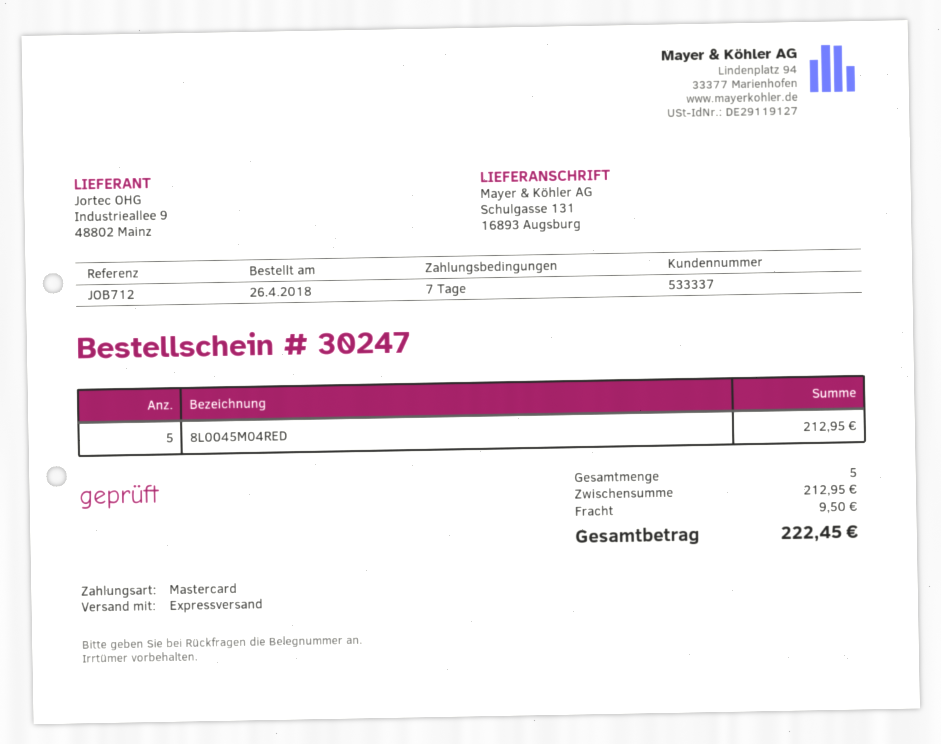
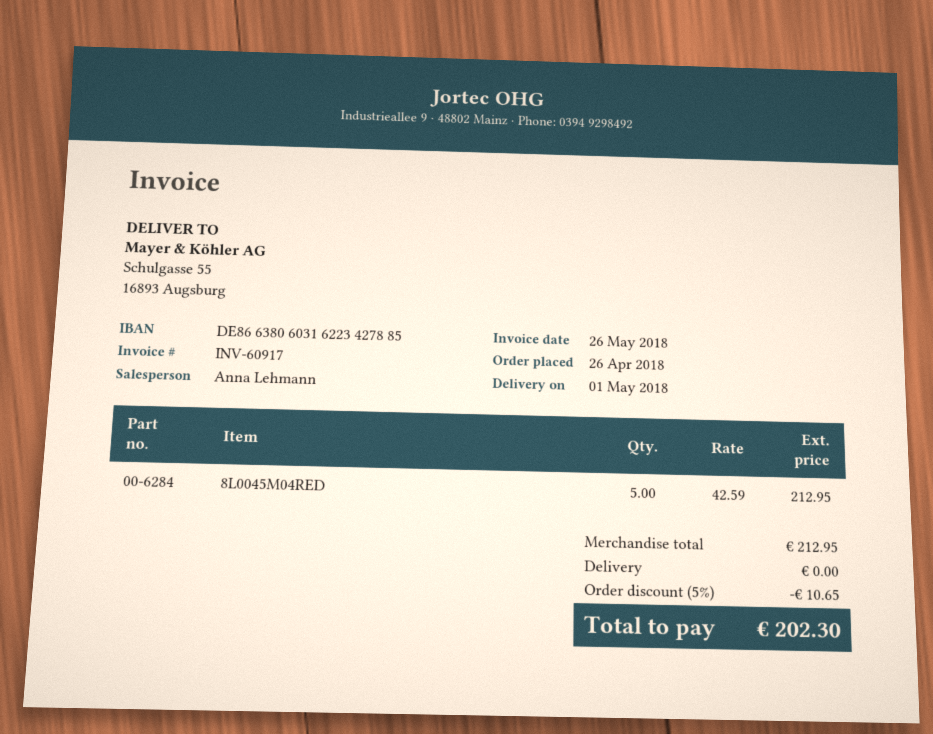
ship to: Schulgasse 131, 16893 Augsburg -> Schulgasse 55, 16893 Augsburg
discount: none -> 5% = 10.65
shipping: 9.50 -> 0.00
total: 222.45 -> 202.30

